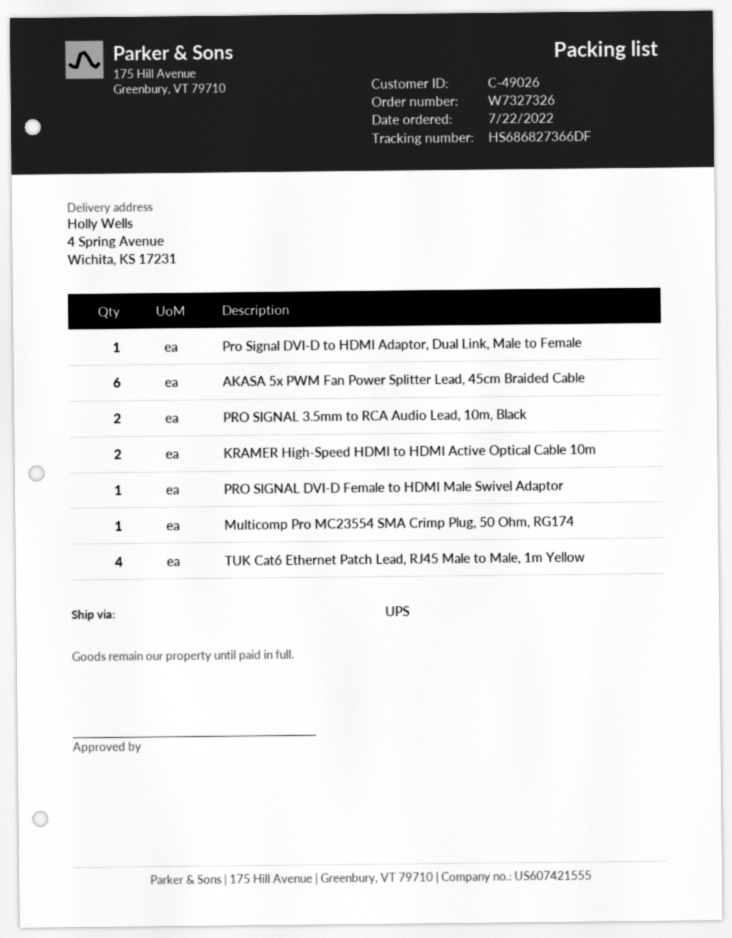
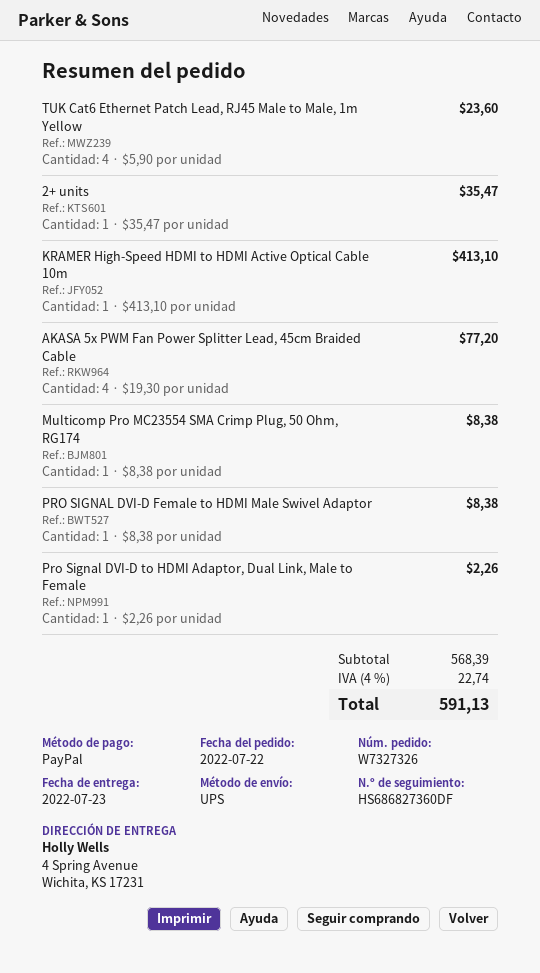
tracking number: HS686827366DF -> HS686827360DF
AKASA 5x PWM Fan Power Splitter Lead, 45cm Braided Cable: 6 -> 4
PRO SIGNAL 3.5mm to RCA Audio Lead, 10m, Black: 2 -> none
KRAMER High-Speed HDMI to HDMI Active Optical Cable 10m: 2 -> 1
2+ units: none -> 1

